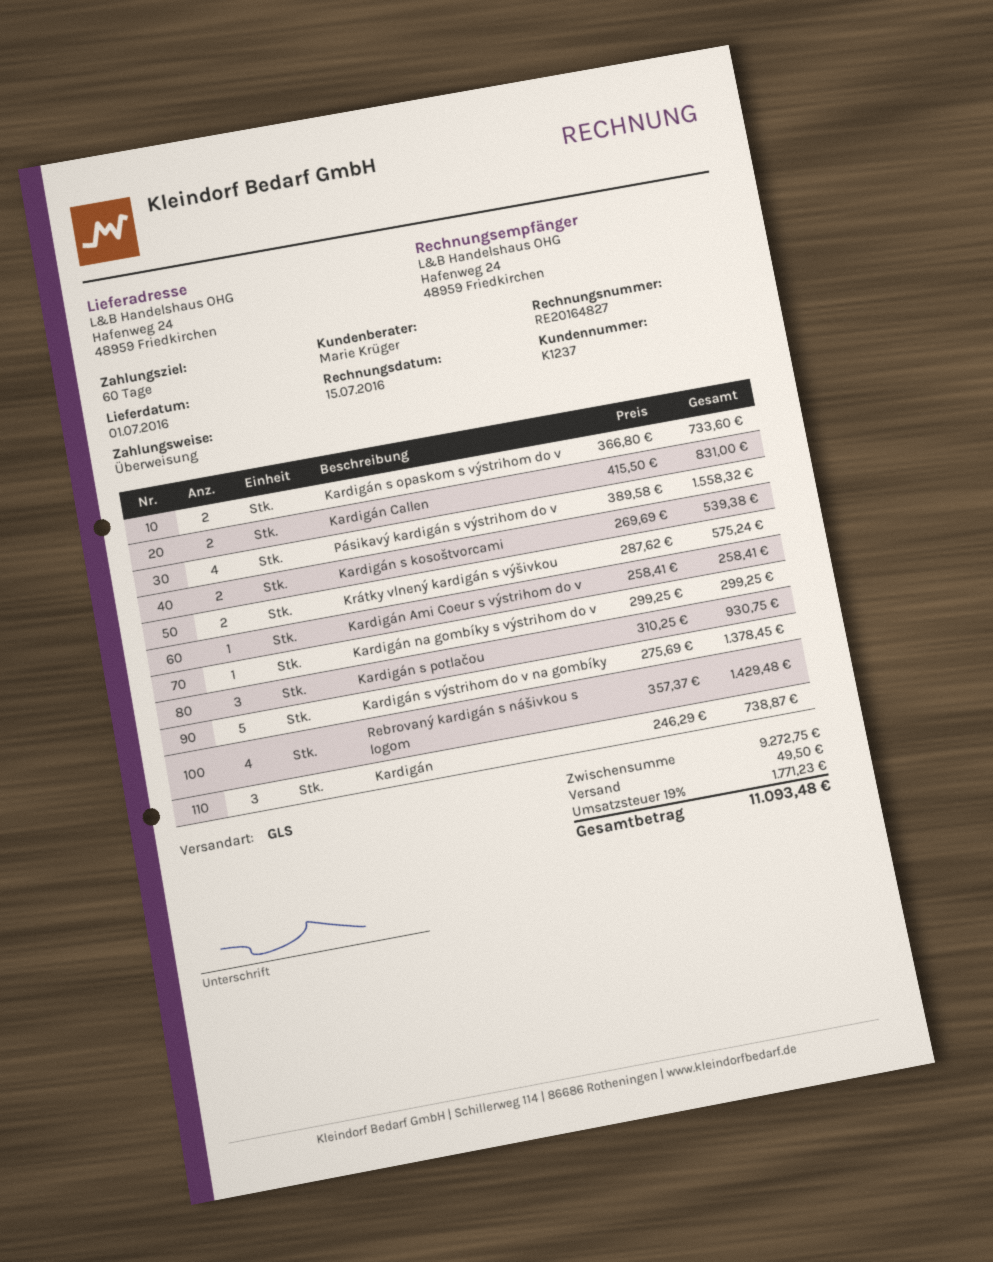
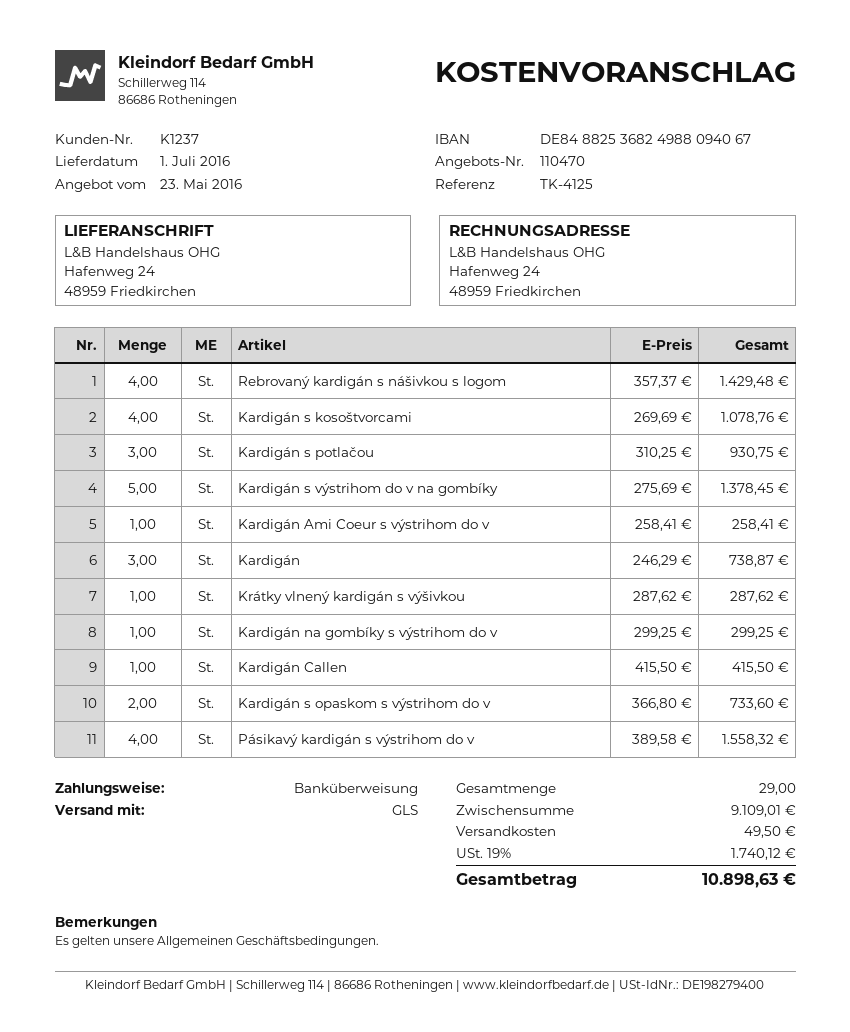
Kardigán Callen: 2 x 415.50 = 831.00 -> 1 x 415.50 = 415.50
Kardigán s kosoštvorcami: 2 x 269.69 = 539.38 -> 4 x 269.69 = 1078.76
Krátky vlnený kardigán s výšivkou: 2 x 287.62 = 575.24 -> 1 x 287.62 = 287.62
subtotal: 9272.75 -> 9109.01
tax: 19% = 1771.23 -> 19% = 1740.12
total: 11093.48 -> 10898.63

